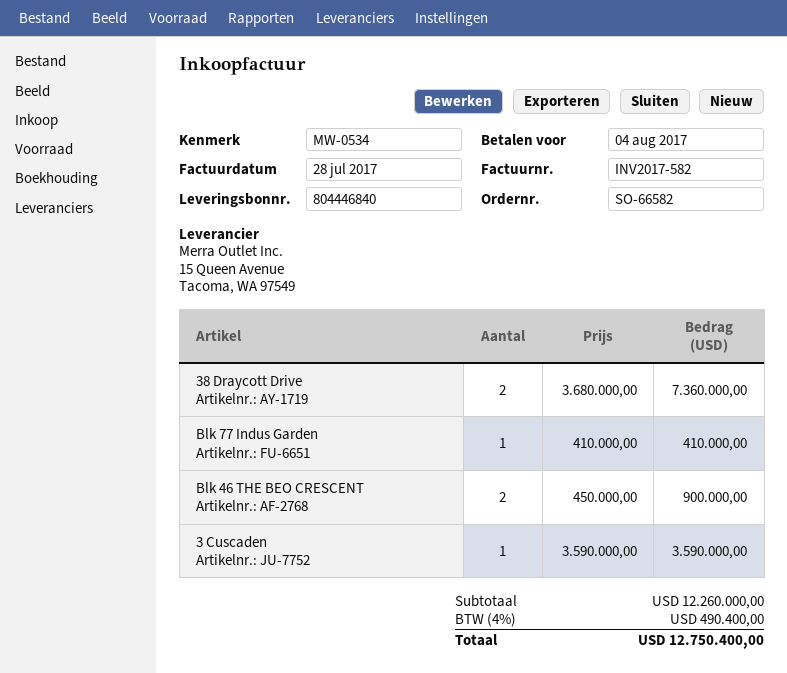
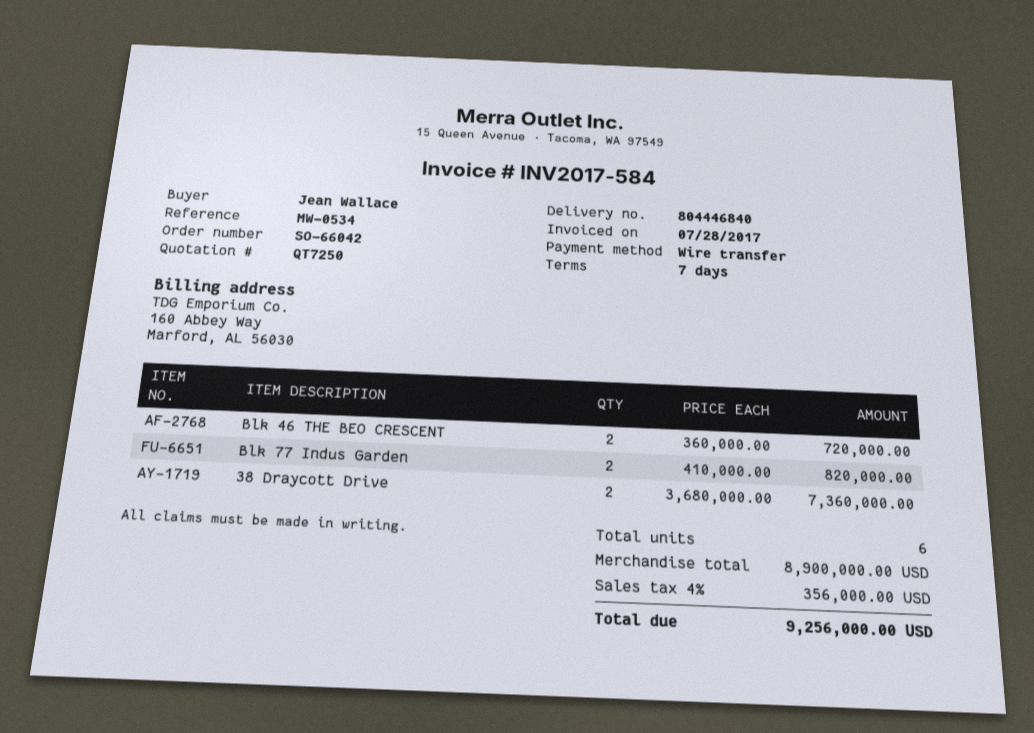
order number: SO-66582 -> SO-66042
invoice number: INV2017-582 -> INV2017-584
Blk 77 Indus Garden: 1 x 410000.00 = 410000.00 -> 2 x 410000.00 = 820000.00
Blk 46 THE BEO CRESCENT: 2 x 450000.00 = 900000.00 -> 2 x 360000.00 = 720000.00
3 Cuscaden: 1 x 3590000.00 = 3590000.00 -> none
subtotal: 12260000.00 -> 8900000.00
tax: 4% = 490400.00 -> 4% = 356000.00
total: 12750400.00 -> 9256000.00

